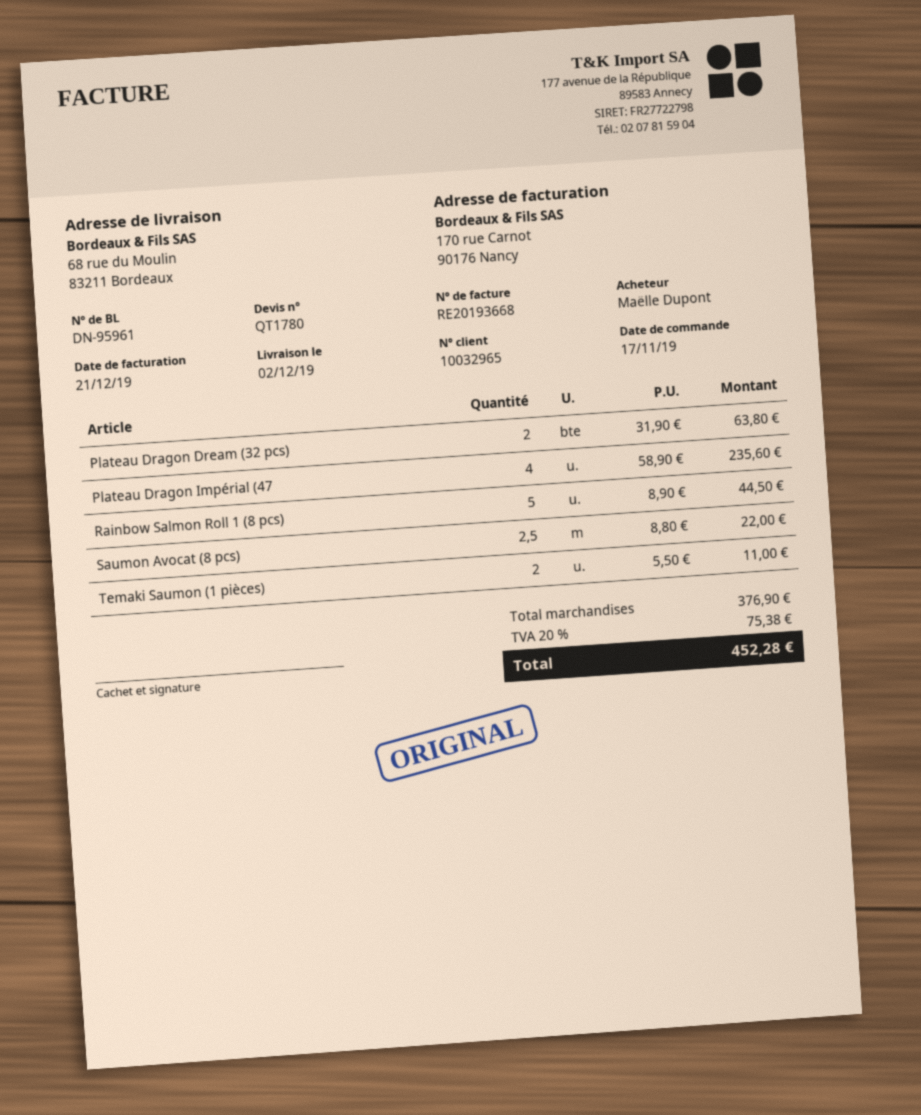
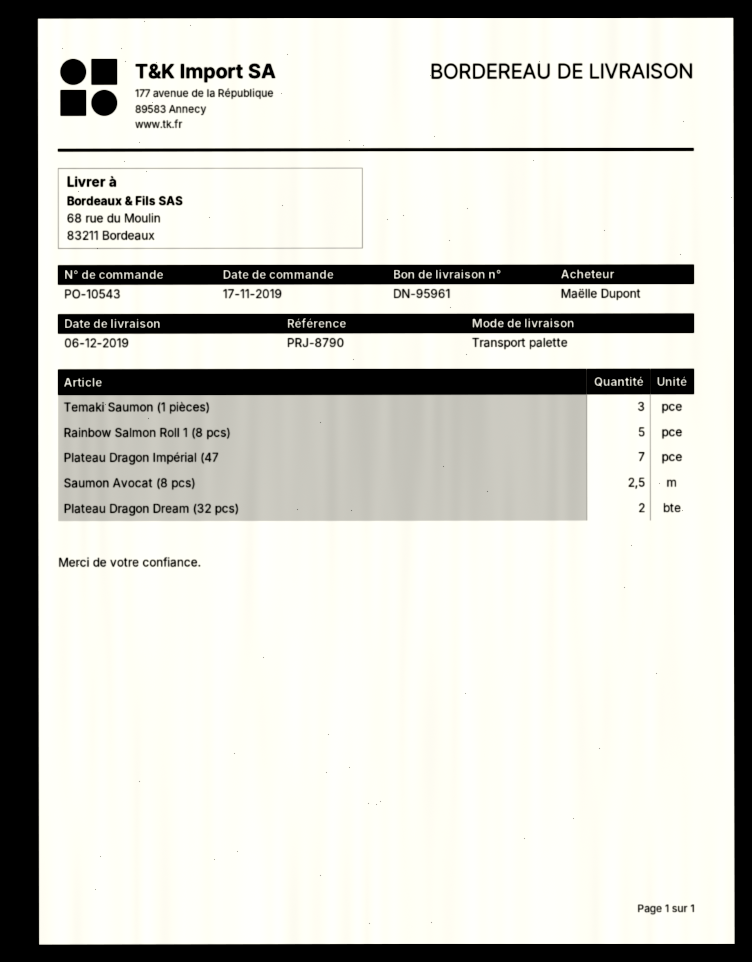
delivery date: 2019-12-02 -> 2019-12-06
Plateau Dragon Impérial (47: 4 -> 7
Temaki Saumon (1 pièces): 2 -> 3

